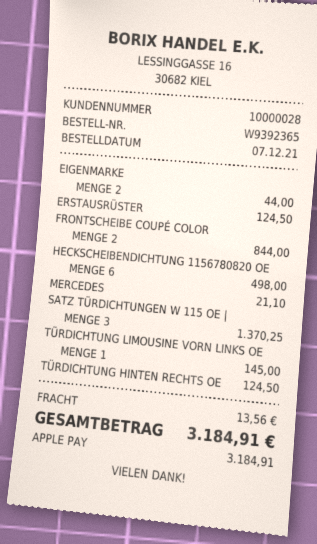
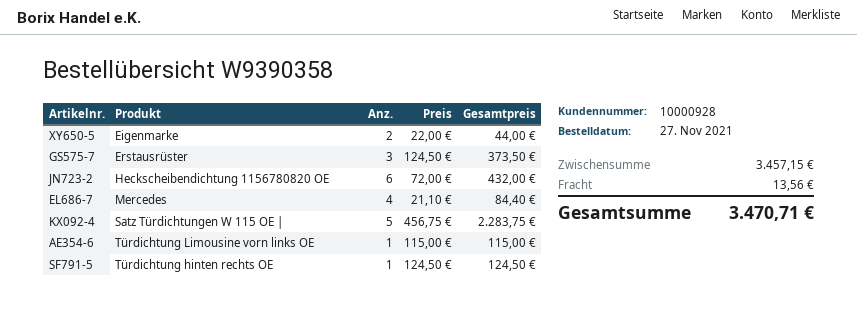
order number: W9392365 -> W9390358
order date: 2021-12-07 -> 2021-11-27
customer number: 10000028 -> 10000928
ERSTAUSRÜSTER: 1 for 124.50 -> 3 for 373.50
FRONTSCHEIBE COUPÉ COLOR: 2 for 844.00 -> none
HECKSCHEIBENDICHTUNG 1156780820 OE: 6 for 498.00 -> 6 for 432.00
MERCEDES: 1 for 21.10 -> 4 for 84.40
SATZ TÜRDICHTUNGEN W 115 OE |: 3 for 1370.25 -> 5 for 2283.75
TÜRDICHTUNG LIMOUSINE VORN LINKS OE: 1 for 145.00 -> 1 for 115.00
total: 3184.91 -> 3470.71

